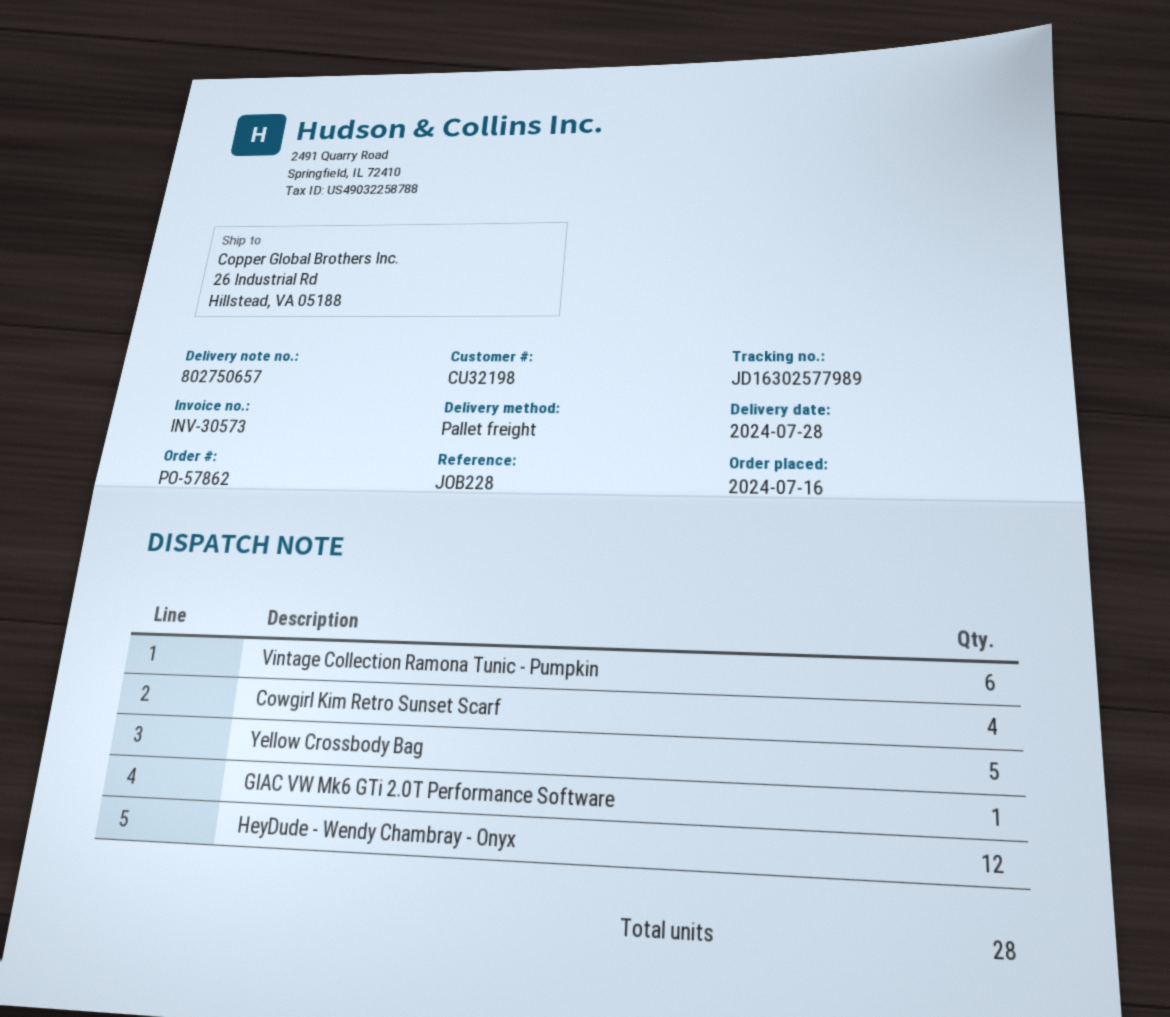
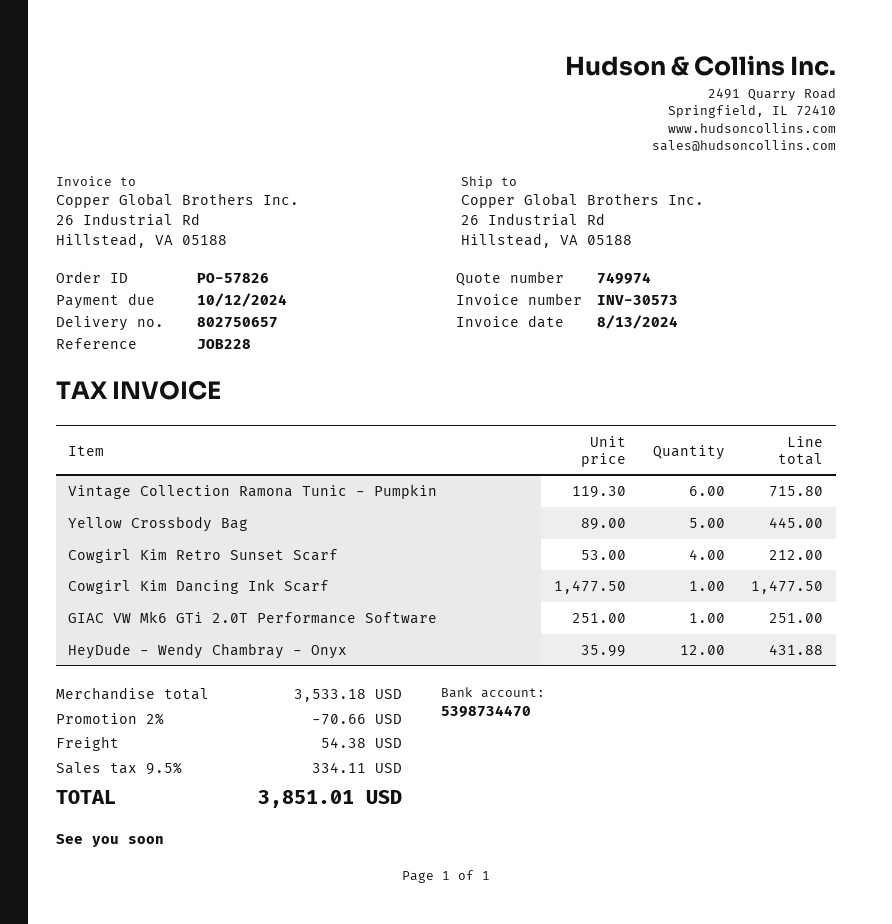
order number: PO-57862 -> PO-57826
Cowgirl Kim Dancing Ink Scarf: none -> 1

